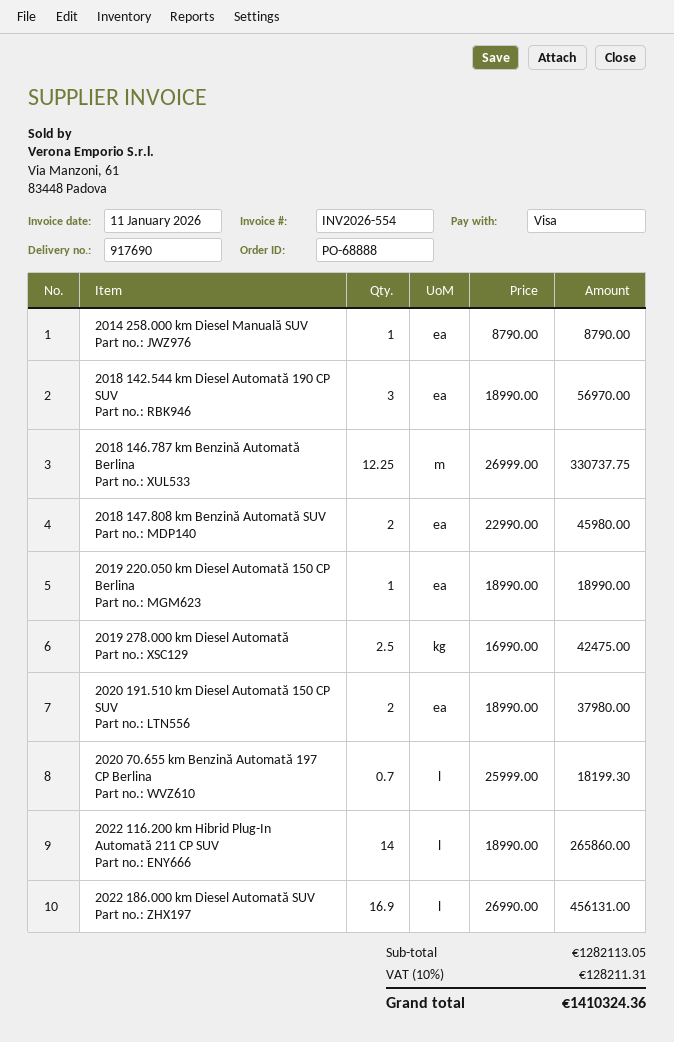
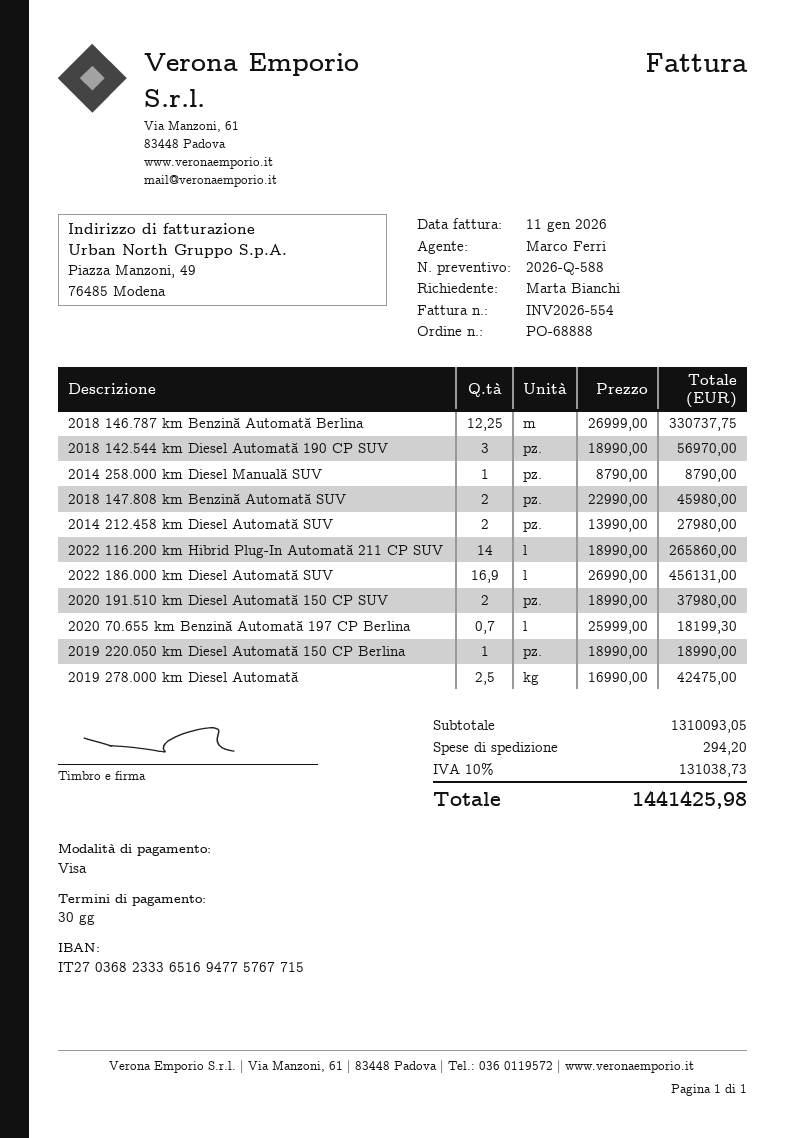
2014 212.458 km Diesel Automată SUV: none -> 2 x 13990.00 = 27980.00
subtotal: 1282113.05 -> 1310093.05
shipping: none -> 294.20
tax: 10% = 128211.31 -> 10% = 131038.73
total: 1410324.36 -> 1441425.98

